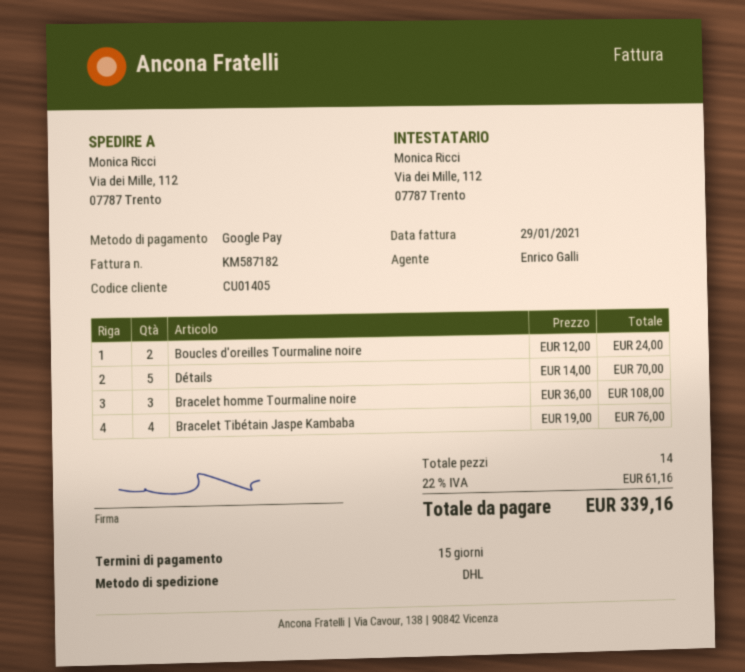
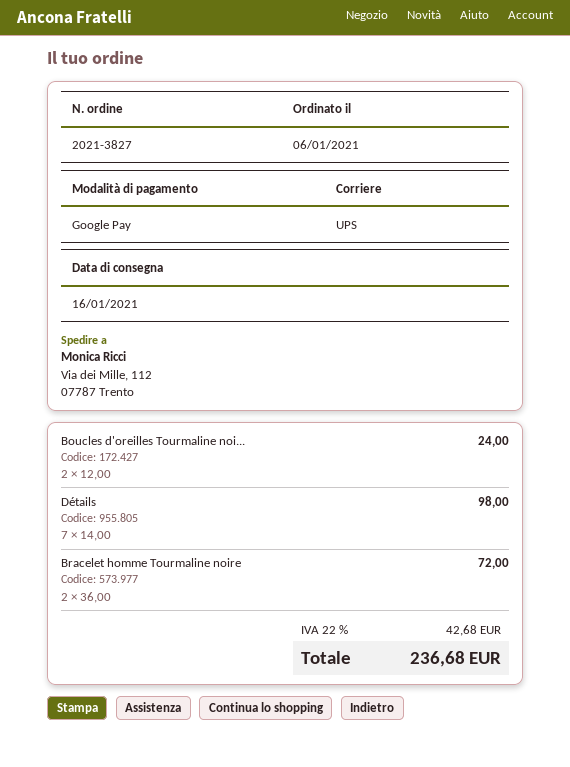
shipping method: DHL -> UPS
Détails: 5 x 14.00 = 70.00 -> 7 x 14.00 = 98.00
Bracelet homme Tourmaline noire: 3 x 36.00 = 108.00 -> 2 x 36.00 = 72.00
Bracelet Tibétain Jaspe Kambaba: 4 x 19.00 = 76.00 -> none
tax: 22% = 61.16 -> 22% = 42.68
total: 339.16 -> 236.68

